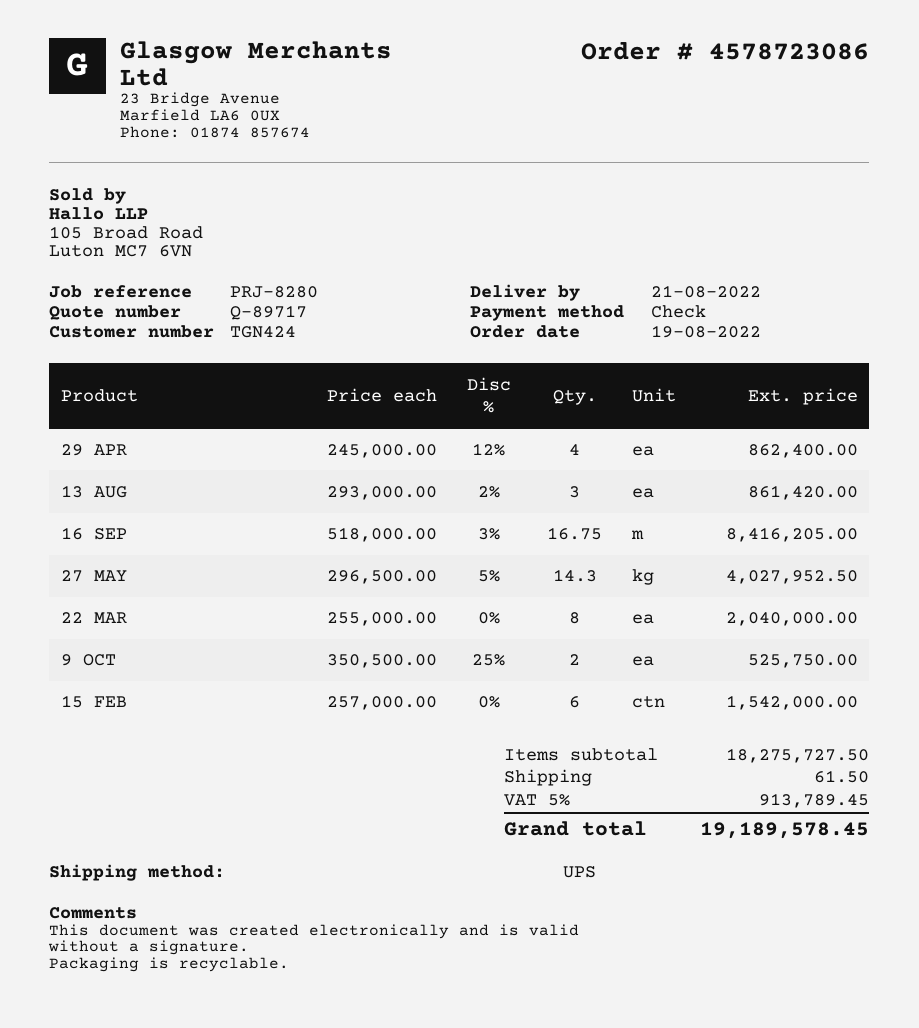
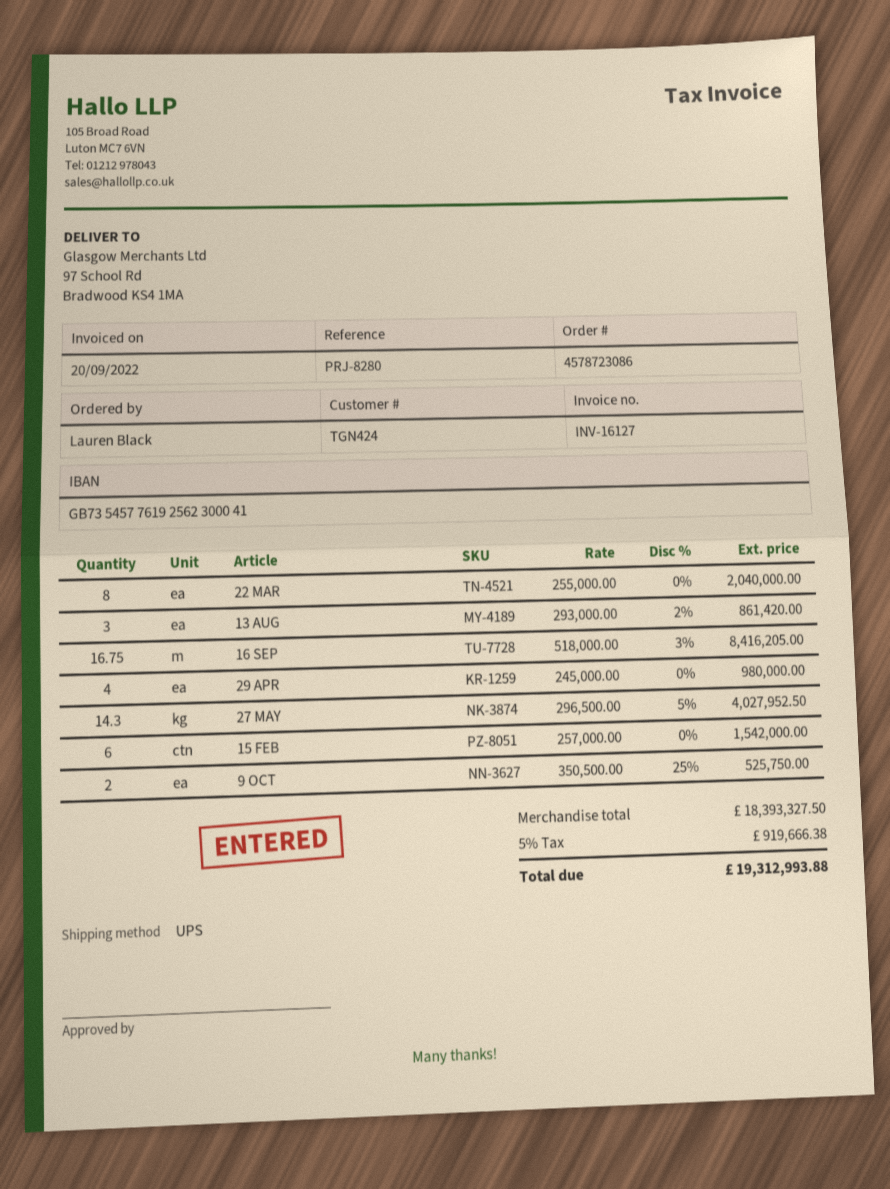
29 APR: 4 x 245000.00 - 12% = 862400.00 -> 4 x 245000.00 = 980000.00
subtotal: 18275727.50 -> 18393327.50
shipping: 61.50 -> none
tax: 5% = 913789.45 -> 5% = 919666.38
total: 19189578.45 -> 19312993.88

